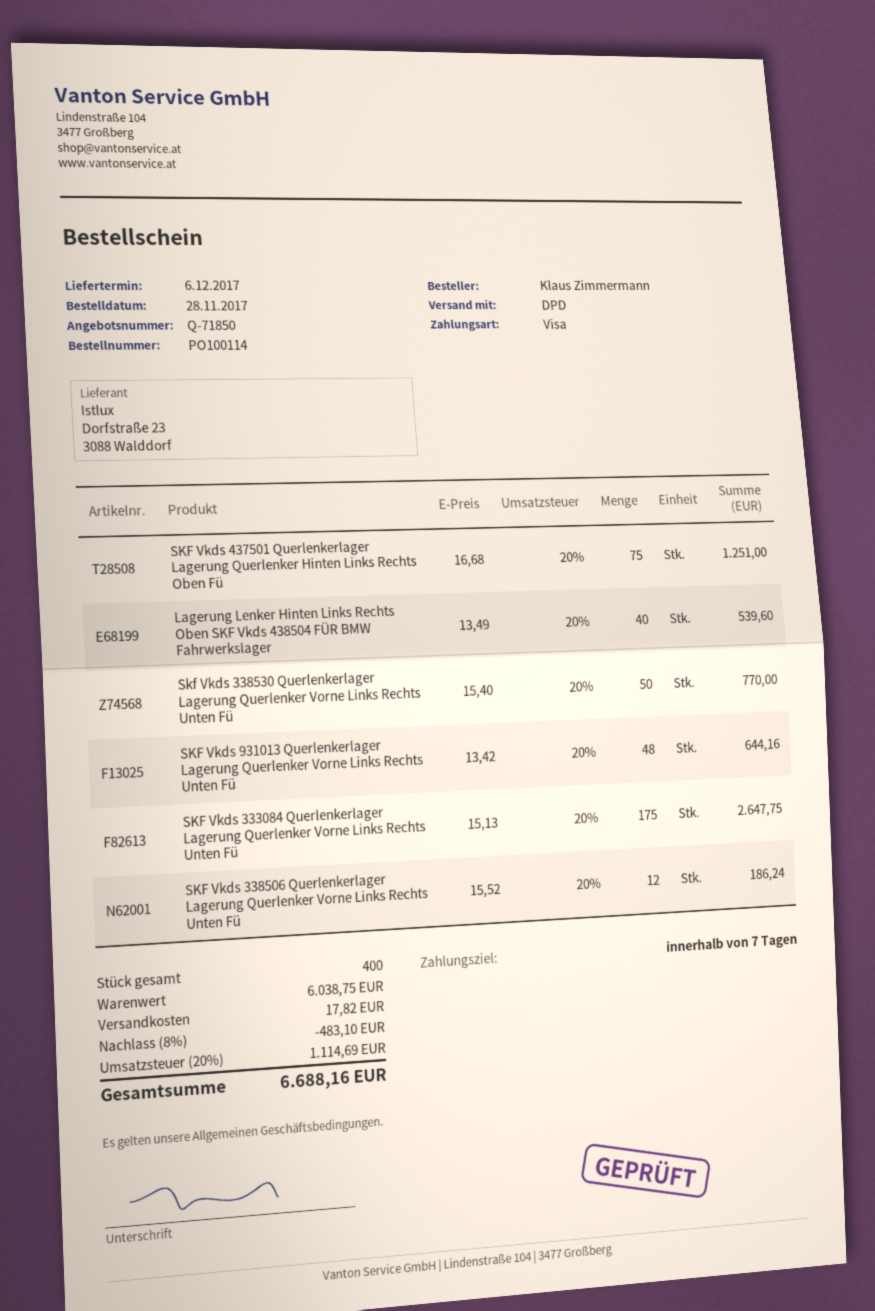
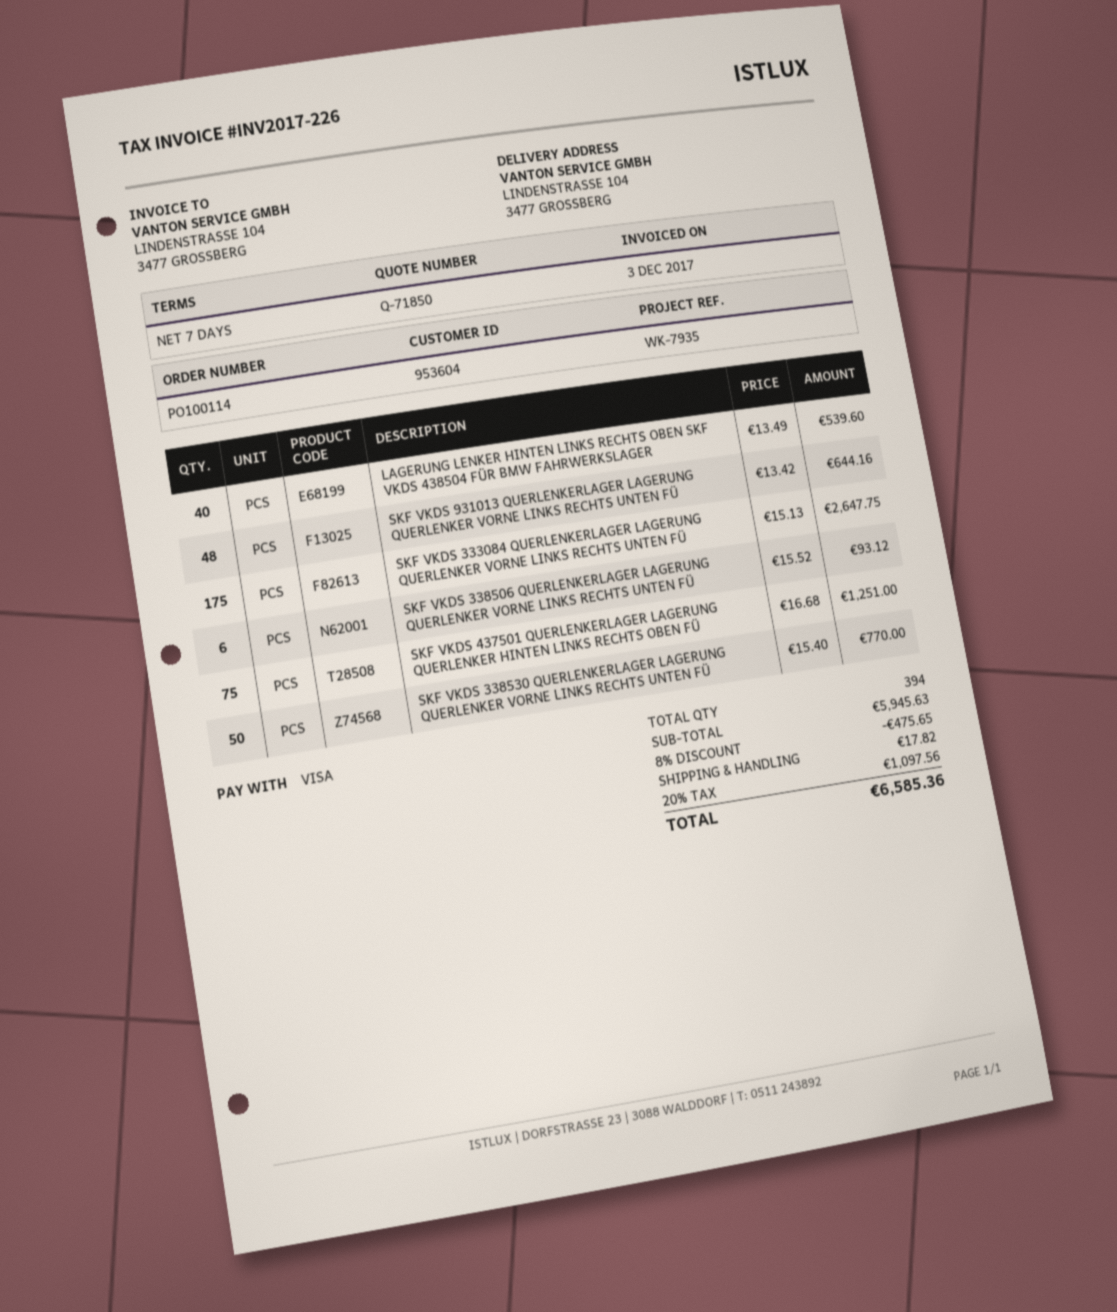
SKF Vkds 338506 Querlenkerlager Lagerung Querlenker Vorne Links Rechts Unten Fü: 12 x 15.52 = 186.24 -> 6 x 15.52 = 93.12
total quantity: 400 -> 394
subtotal: 6038.75 -> 5945.63
discount: 8% = 483.10 -> 8% = 475.65
tax: 20% = 1114.69 -> 20% = 1097.56
total: 6688.16 -> 6585.36

